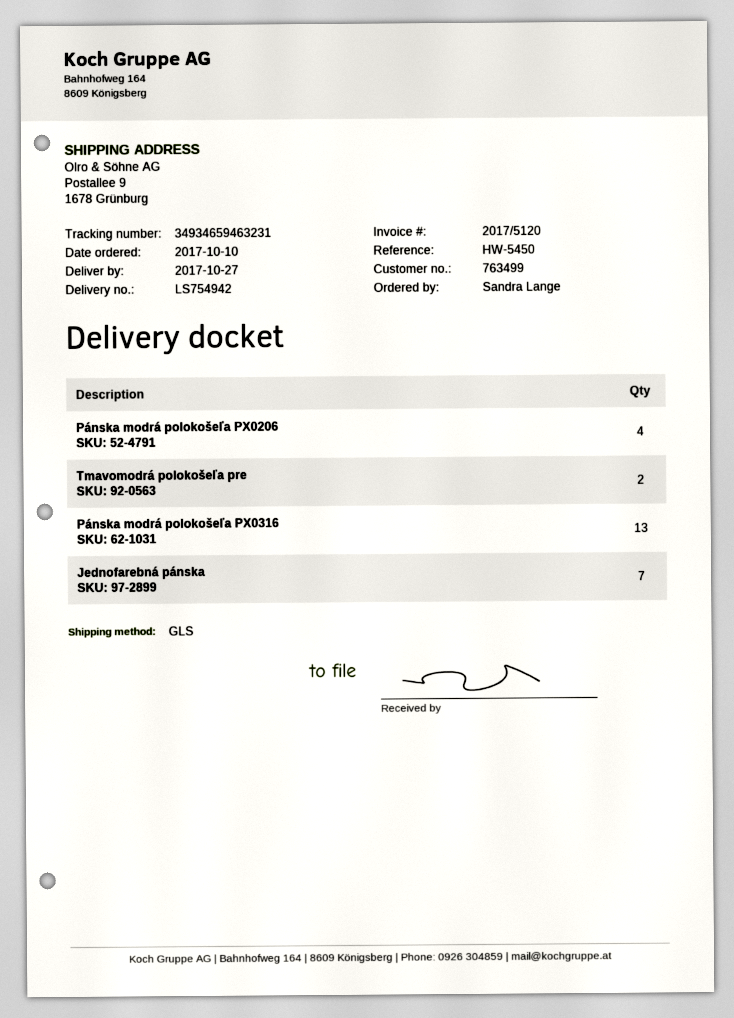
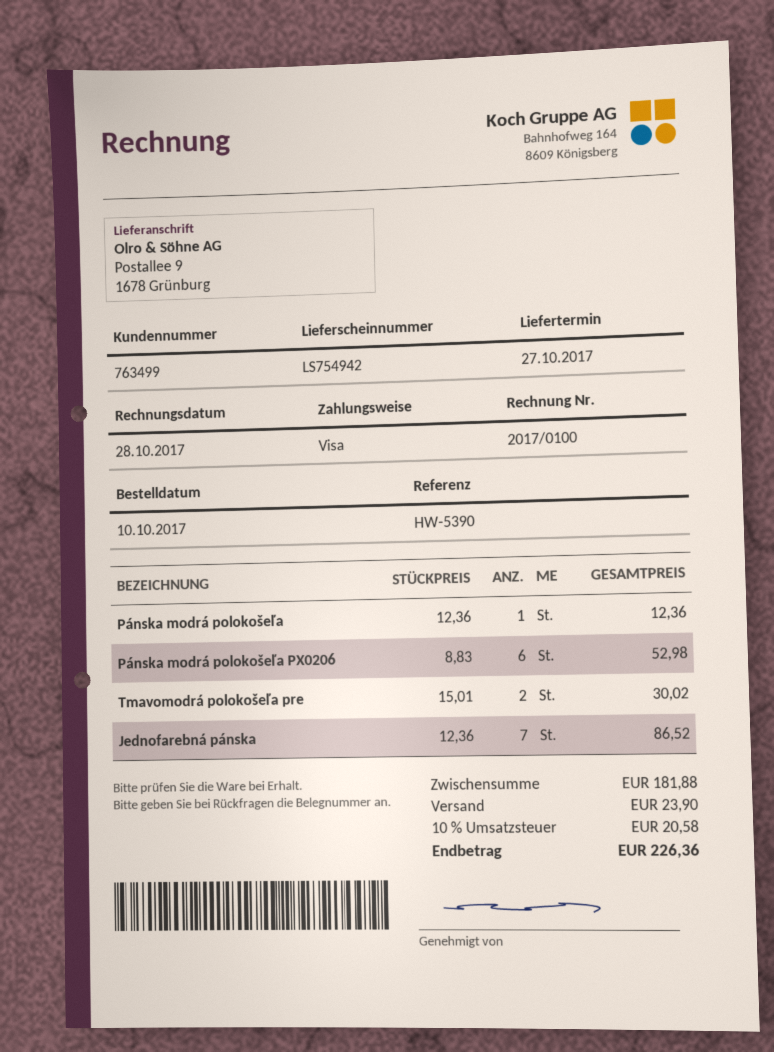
invoice number: 2017/5120 -> 2017/0100
reference: HW-5450 -> HW-5390
Pánska modrá polokošeľa PX0206: 4 -> 6
Pánska modrá polokošeľa PX0316: 13 -> none
Pánska modrá polokošeľa: none -> 1

